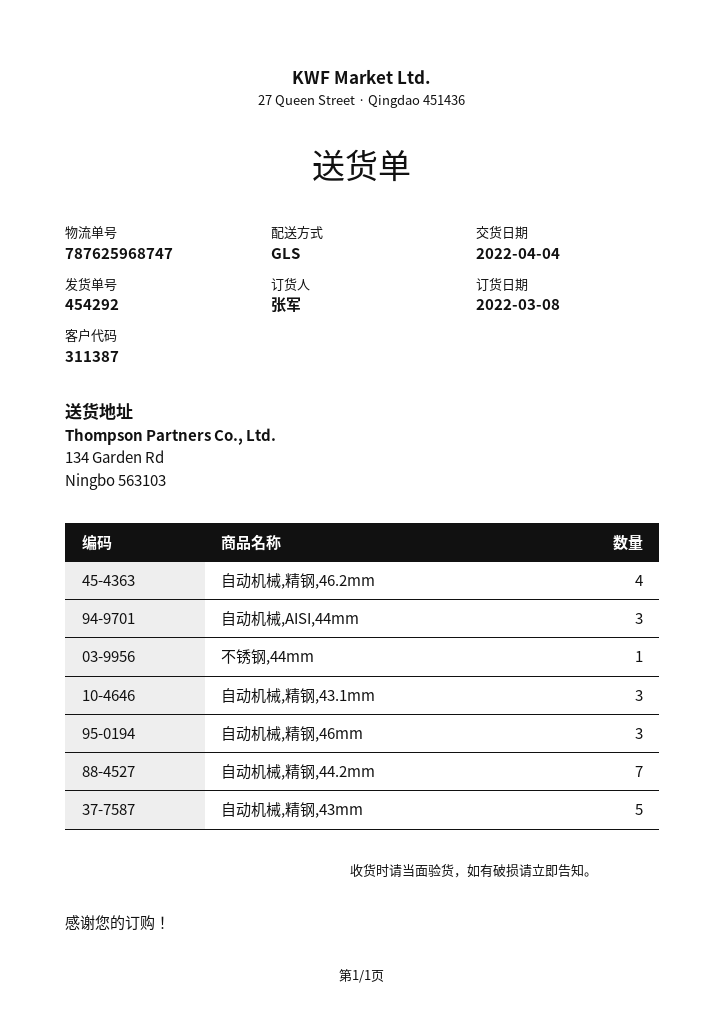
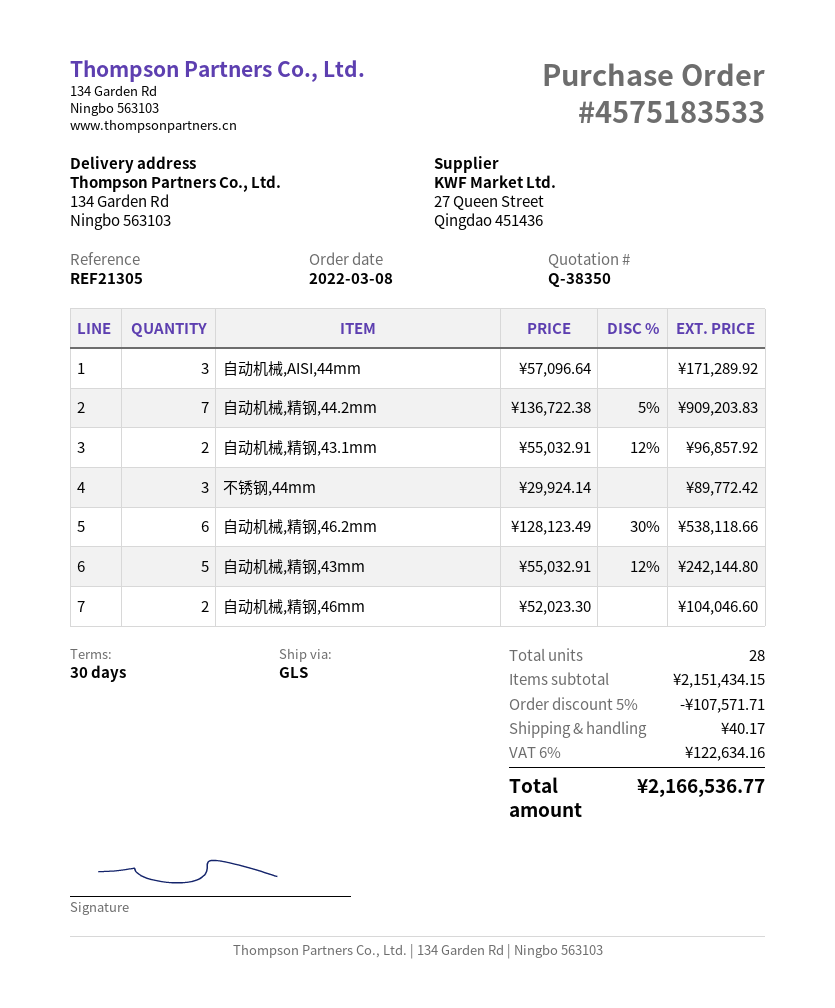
自动机械,精钢,46.2mm: 4 -> 6
不锈钢,44mm: 1 -> 3
自动机械,精钢,43.1mm: 3 -> 2
自动机械,精钢,46mm: 3 -> 2

